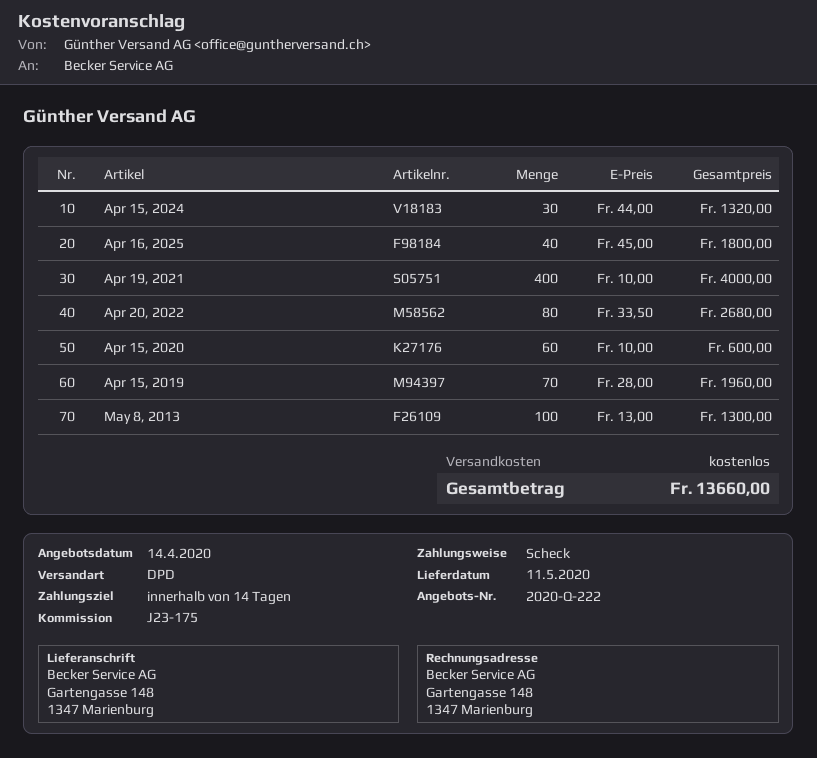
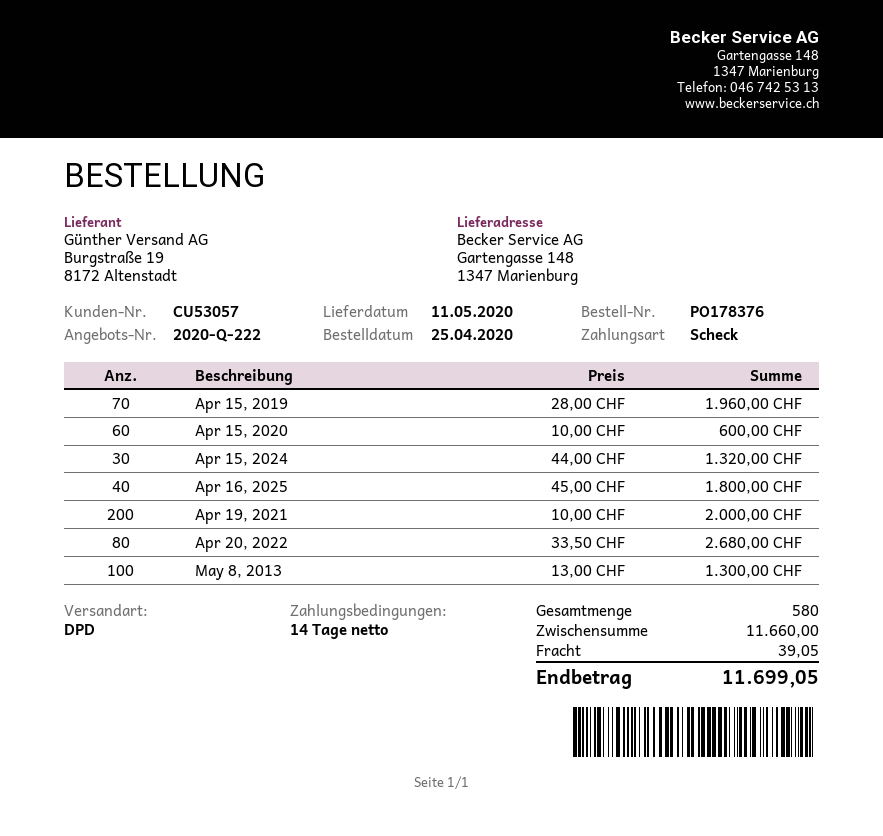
Apr 19, 2021: 400 x 10.00 = 4000.00 -> 200 x 10.00 = 2000.00
shipping: 0.00 -> 39.05
total: 13660.00 -> 11699.05

